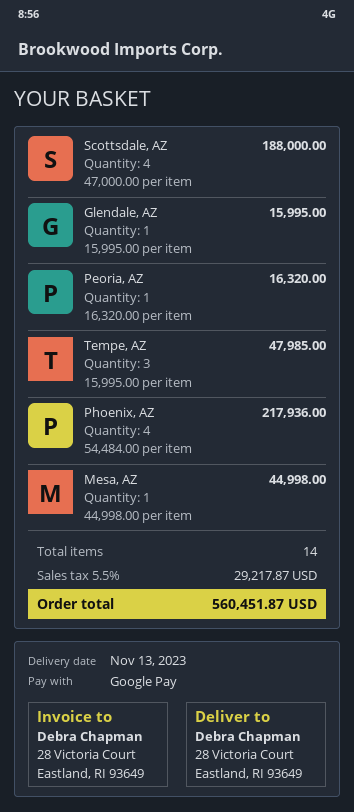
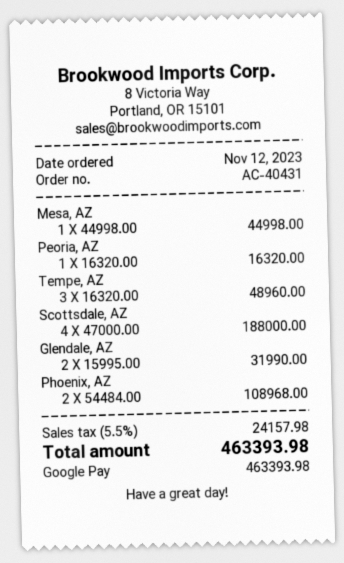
Glendale, AZ: 1 x 15995.00 = 15995.00 -> 2 x 15995.00 = 31990.00
Tempe, AZ: 3 x 15995.00 = 47985.00 -> 3 x 16320.00 = 48960.00
Phoenix, AZ: 4 x 54484.00 = 217936.00 -> 2 x 54484.00 = 108968.00
tax: 5.5% = 29217.87 -> 5.5% = 24157.98
total: 560451.87 -> 463393.98

